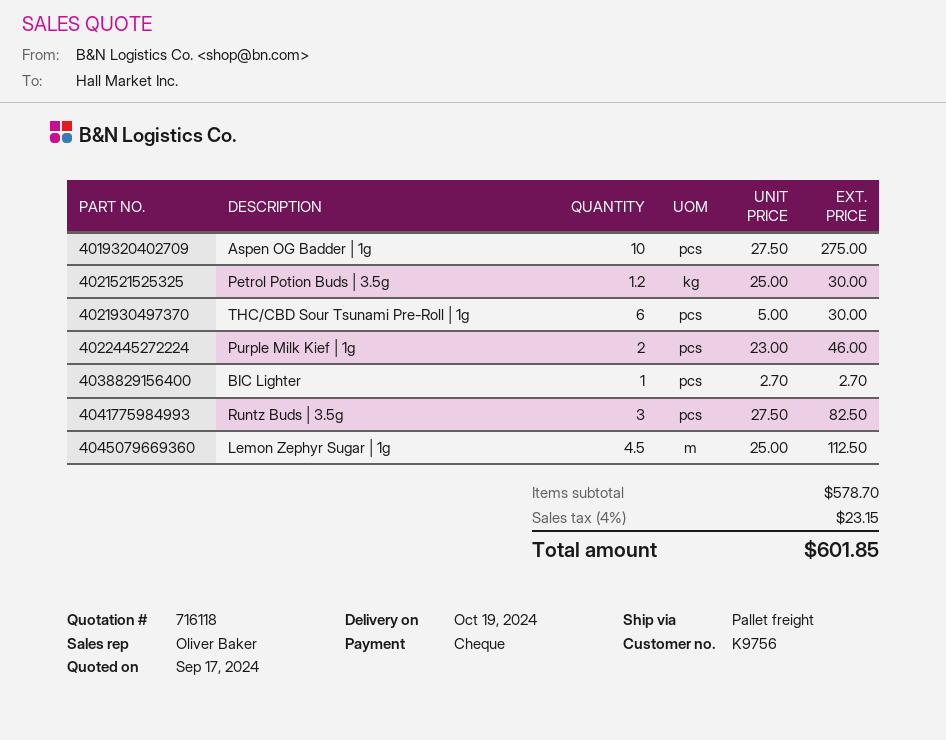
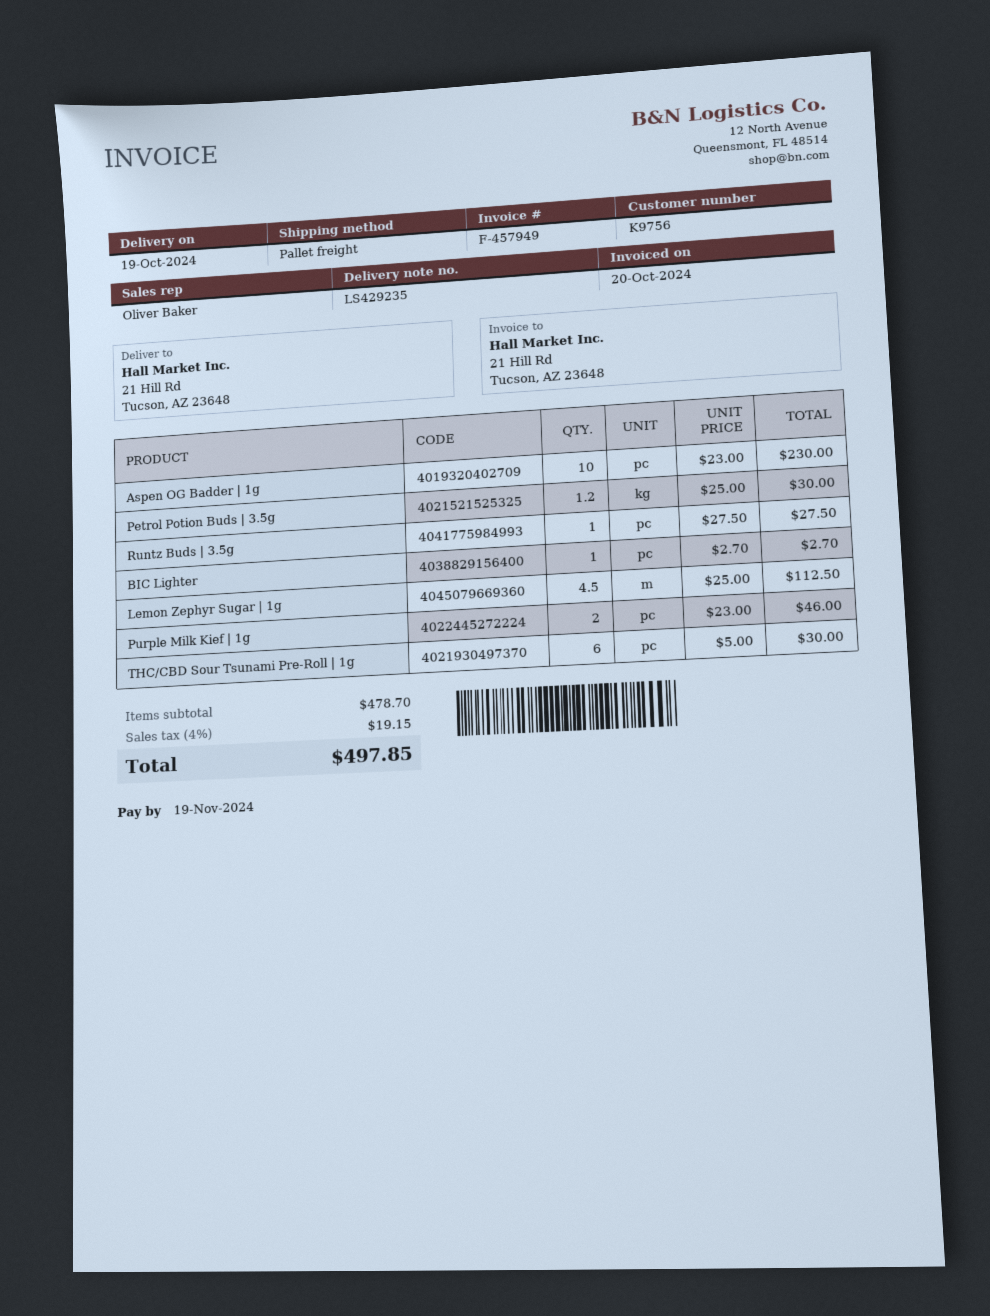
Aspen OG Badder | 1g: 10 x 27.50 = 275.00 -> 10 x 23.00 = 230.00
Runtz Buds | 3.5g: 3 x 27.50 = 82.50 -> 1 x 27.50 = 27.50
subtotal: 578.70 -> 478.70
tax: 4% = 23.15 -> 4% = 19.15
total: 601.85 -> 497.85

